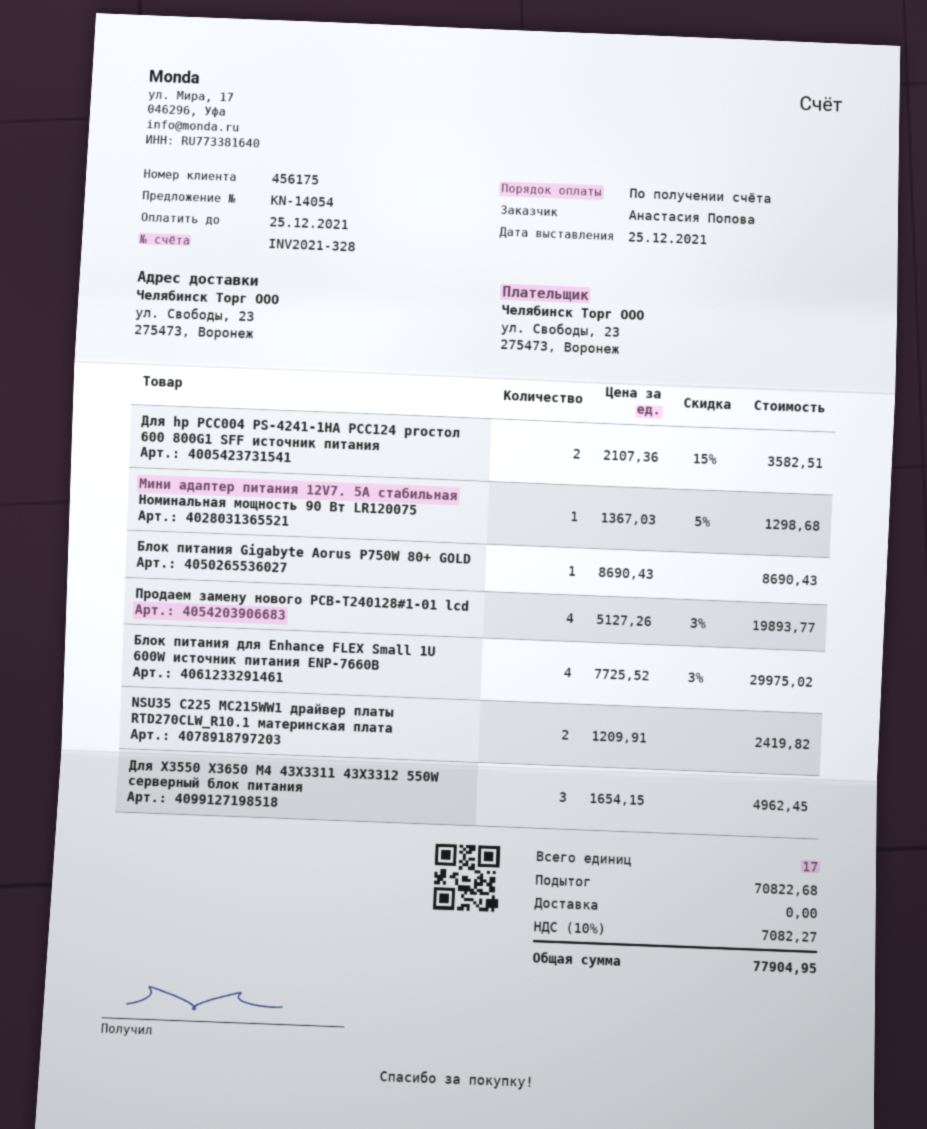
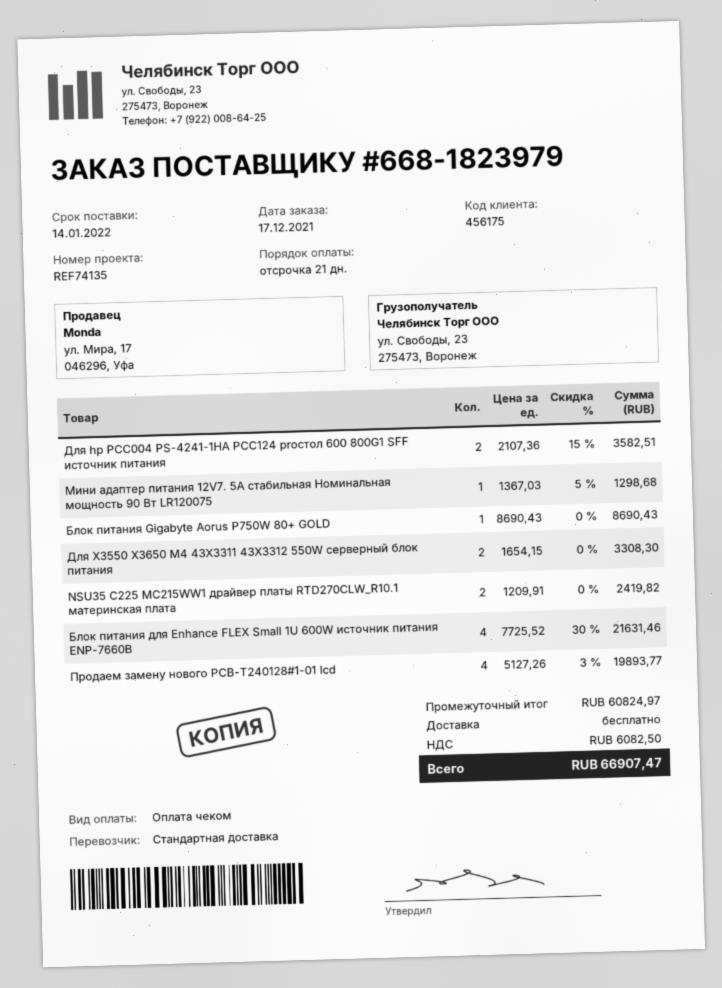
payment terms: on receipt -> 21 days
Блок питания для Enhance FLEX Small 1U 600W источник питания ENP-7660B: 4 x 7725.52 - 3% = 29975.02 -> 4 x 7725.52 - 30% = 21631.46
Для X3550 X3650 M4 43X3311 43X3312 550W серверный блок питания: 3 x 1654.15 = 4962.45 -> 2 x 1654.15 = 3308.30
subtotal: 70822.68 -> 60824.97
tax: 7082.27 -> 6082.50
total: 77904.95 -> 66907.47

